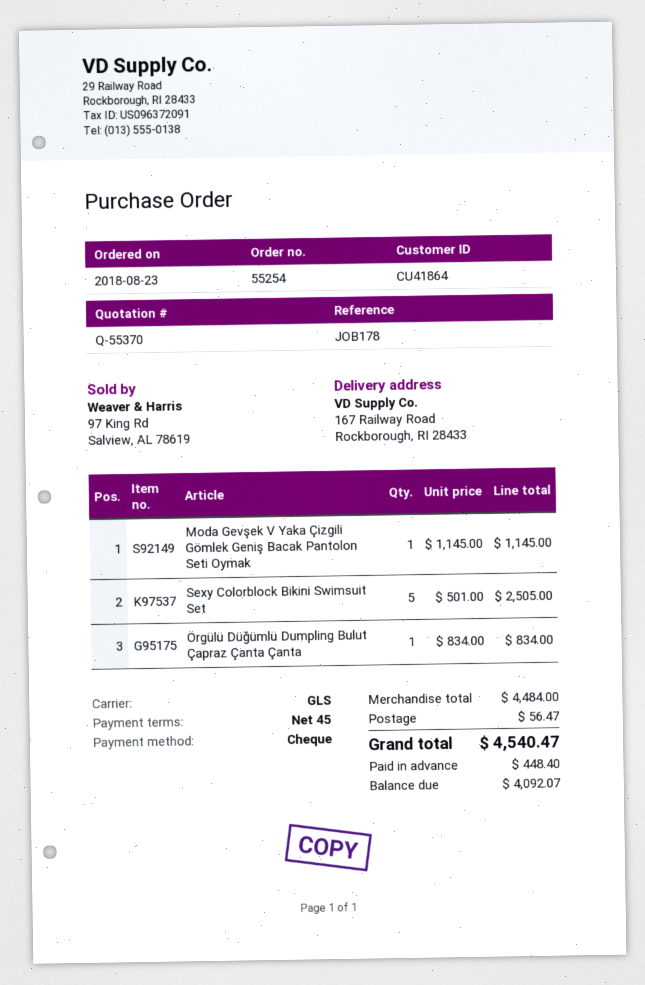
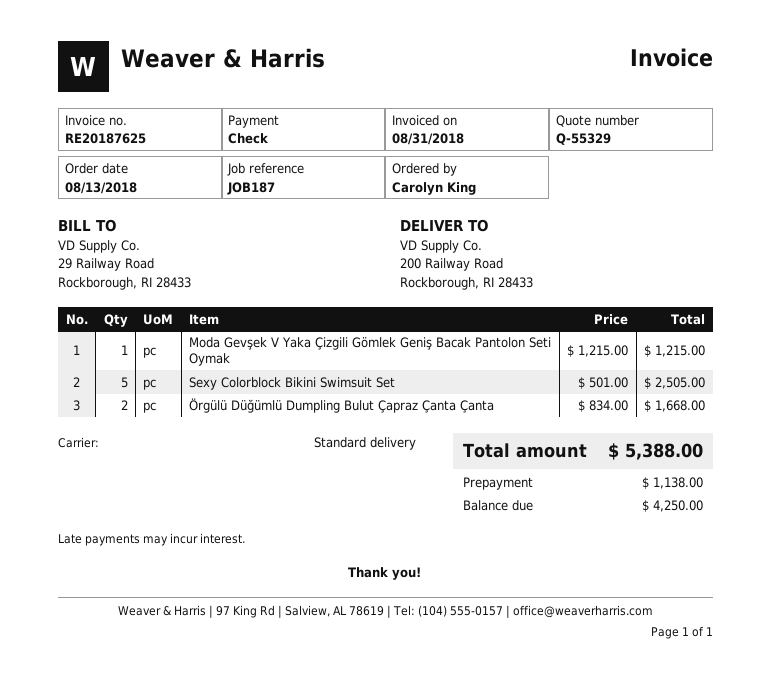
quote number: Q-55370 -> Q-55329
order date: 2018-08-23 -> 2018-08-13
reference: JOB178 -> JOB187
shipping method: GLS -> standard
ship to: 167 Railway Road, Rockborough, RI 28433 -> 200 Railway Road, Rockborough, RI 28433
Moda Gevşek V Yaka Çizgili Gömlek Geniş Bacak Pantolon Seti Oymak: 1 x 1145.00 = 1145.00 -> 1 x 1215.00 = 1215.00
Örgülü Düğümlü Dumpling Bulut Çapraz Çanta Çanta: 1 x 834.00 = 834.00 -> 2 x 834.00 = 1668.00
shipping: 56.47 -> none
total: 4540.47 -> 5388.00
deposit: 448.40 -> 1138.00
balance: 4092.07 -> 4250.00

